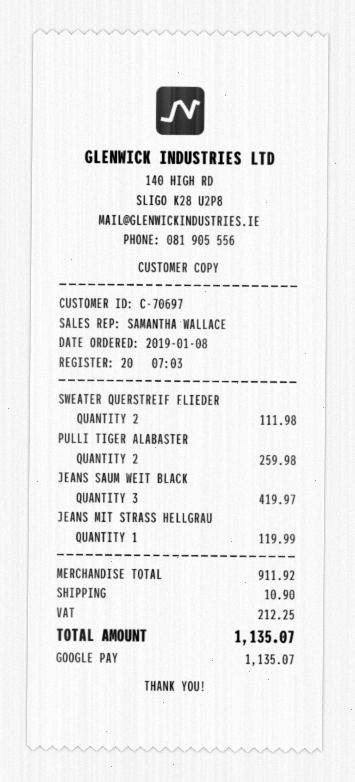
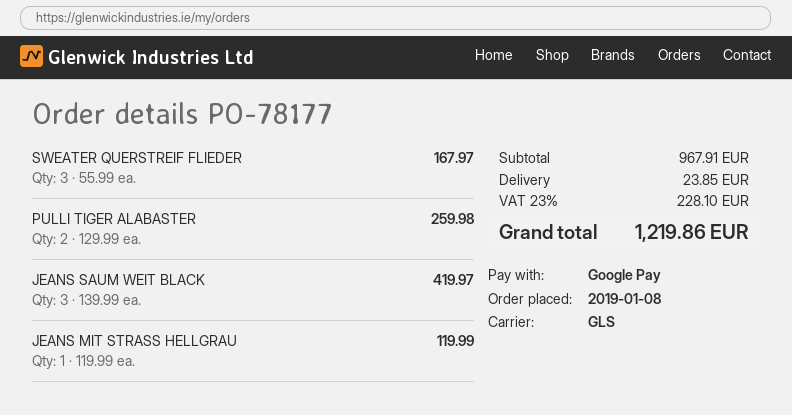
SWEATER QUERSTREIF FLIEDER: 2 for 111.98 -> 3 for 167.97
subtotal: 911.92 -> 967.91
shipping: 10.90 -> 23.85
tax: 212.25 -> 228.10
total: 1135.07 -> 1219.86

